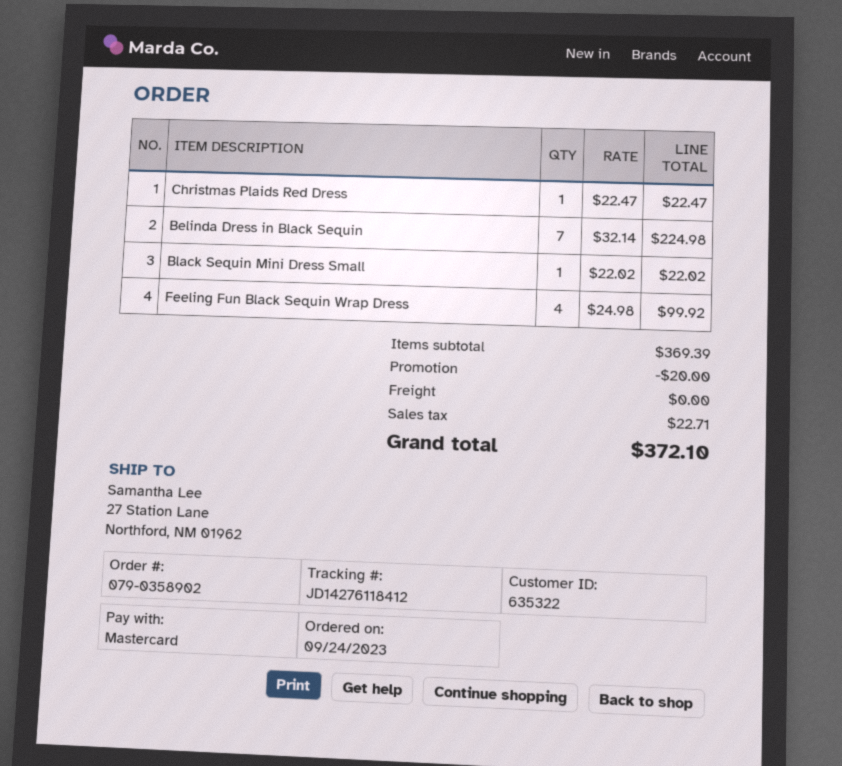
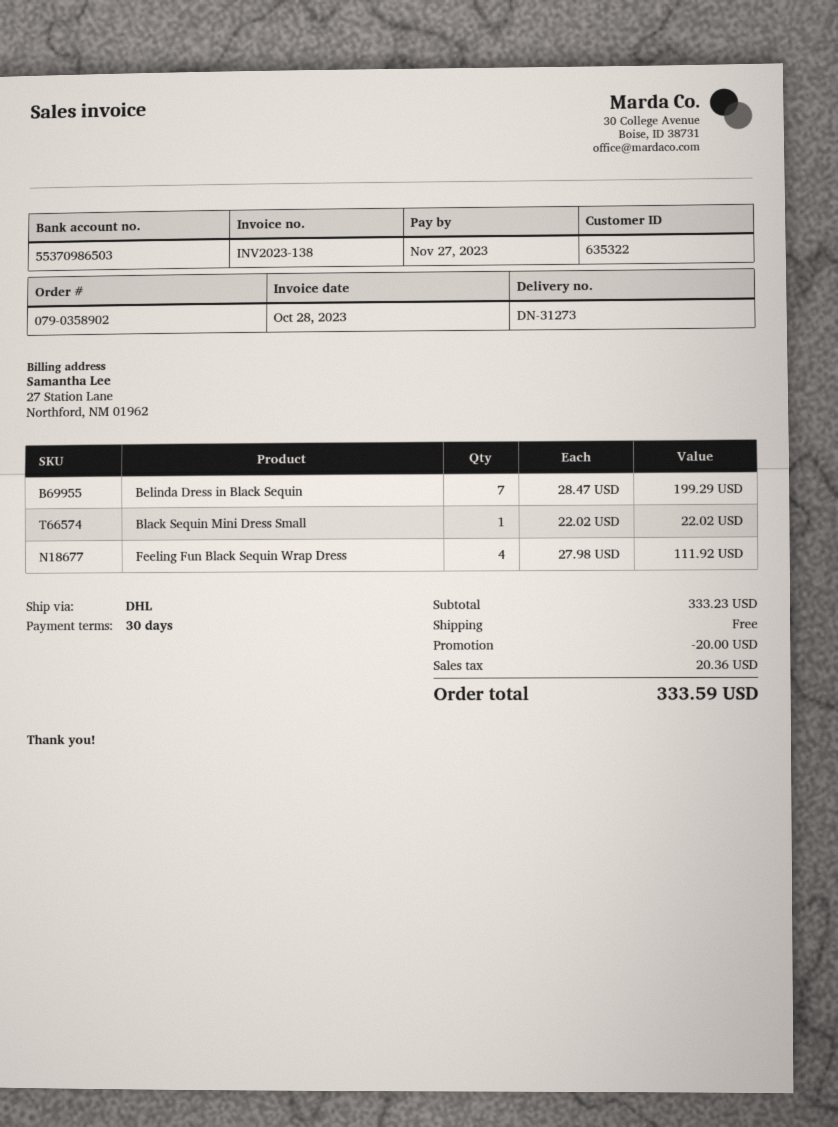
Christmas Plaids Red Dress: 1 x 22.47 = 22.47 -> none
Belinda Dress in Black Sequin: 7 x 32.14 = 224.98 -> 7 x 28.47 = 199.29
Feeling Fun Black Sequin Wrap Dress: 4 x 24.98 = 99.92 -> 4 x 27.98 = 111.92
subtotal: 369.39 -> 333.23
tax: 22.71 -> 20.36
total: 372.10 -> 333.59

